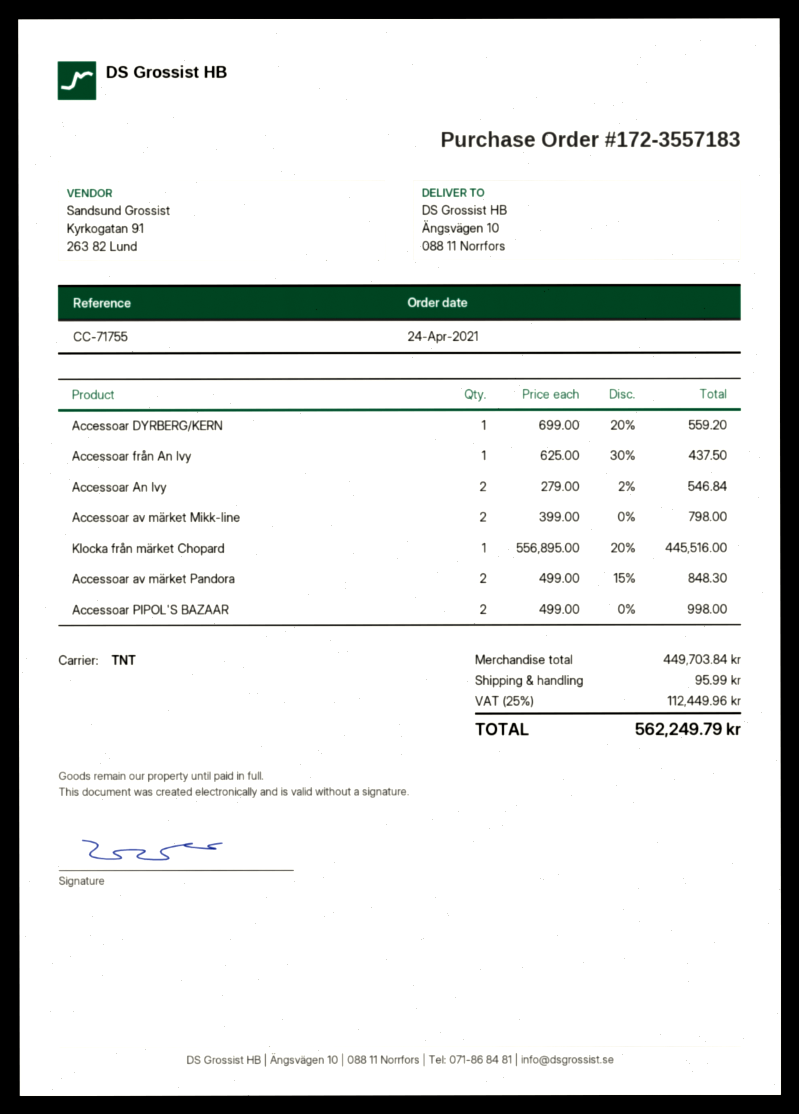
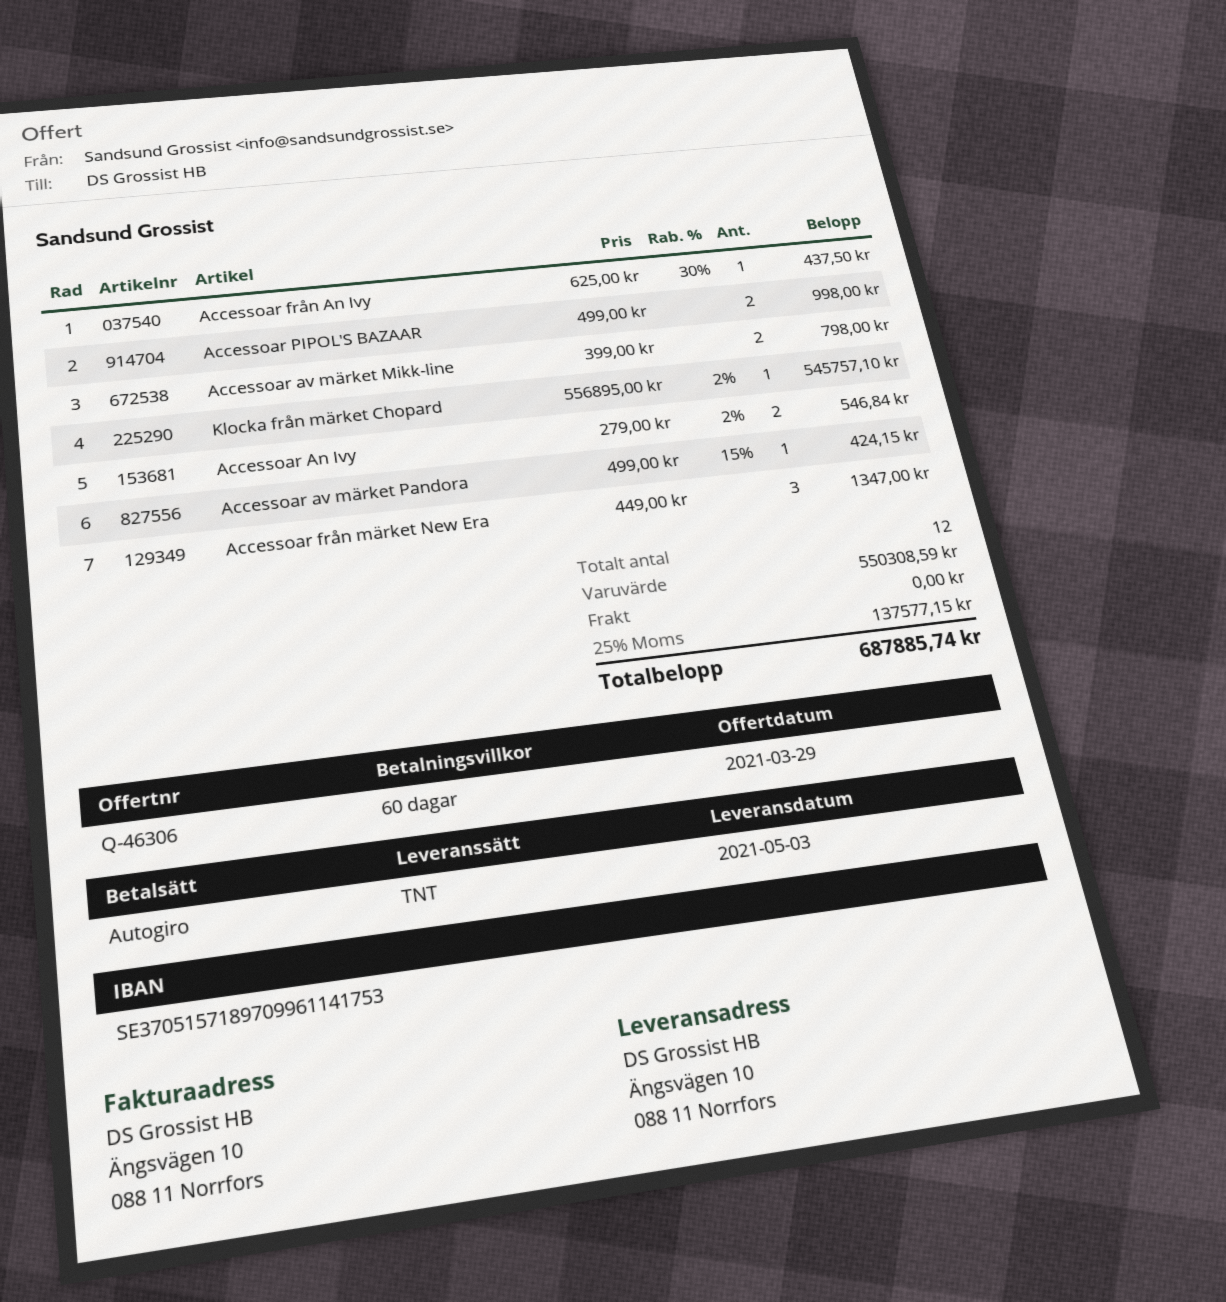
Accessoar DYRBERG/KERN: 1 x 699.00 - 20% = 559.20 -> none
Klocka från märket Chopard: 1 x 556895.00 - 20% = 445516.00 -> 1 x 556895.00 - 2% = 545757.10
Accessoar av märket Pandora: 2 x 499.00 - 15% = 848.30 -> 1 x 499.00 - 15% = 424.15
Accessoar från märket New Era: none -> 3 x 449.00 = 1347.00
subtotal: 449703.84 -> 550308.59
shipping: 95.99 -> 0.00
tax: 25% = 112449.96 -> 25% = 137577.15
total: 562249.79 -> 687885.74

